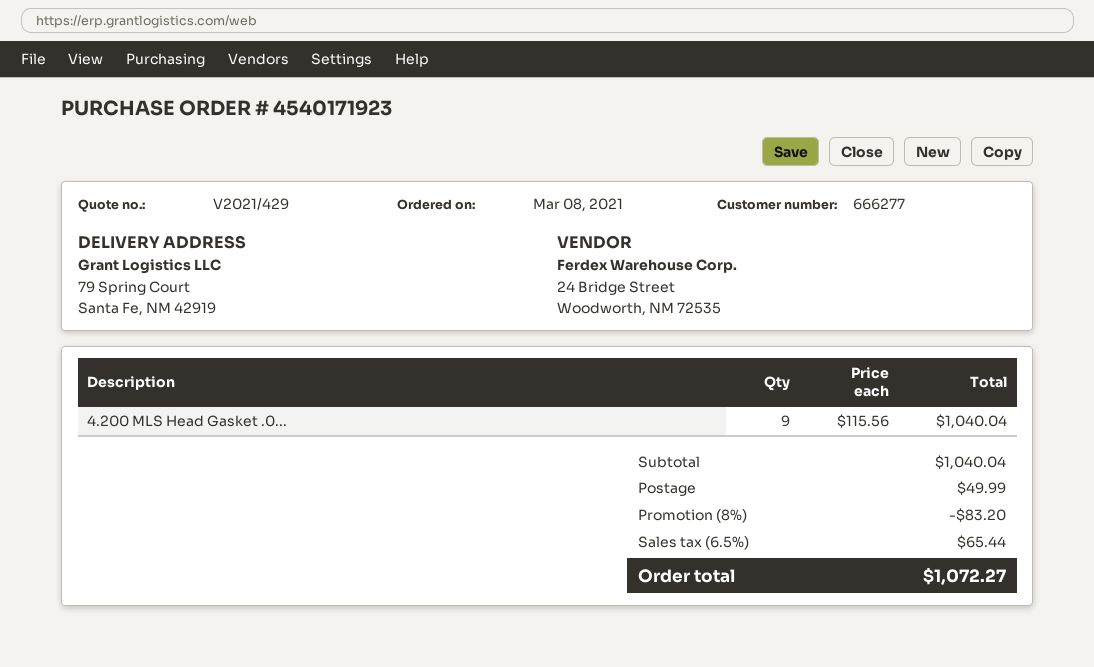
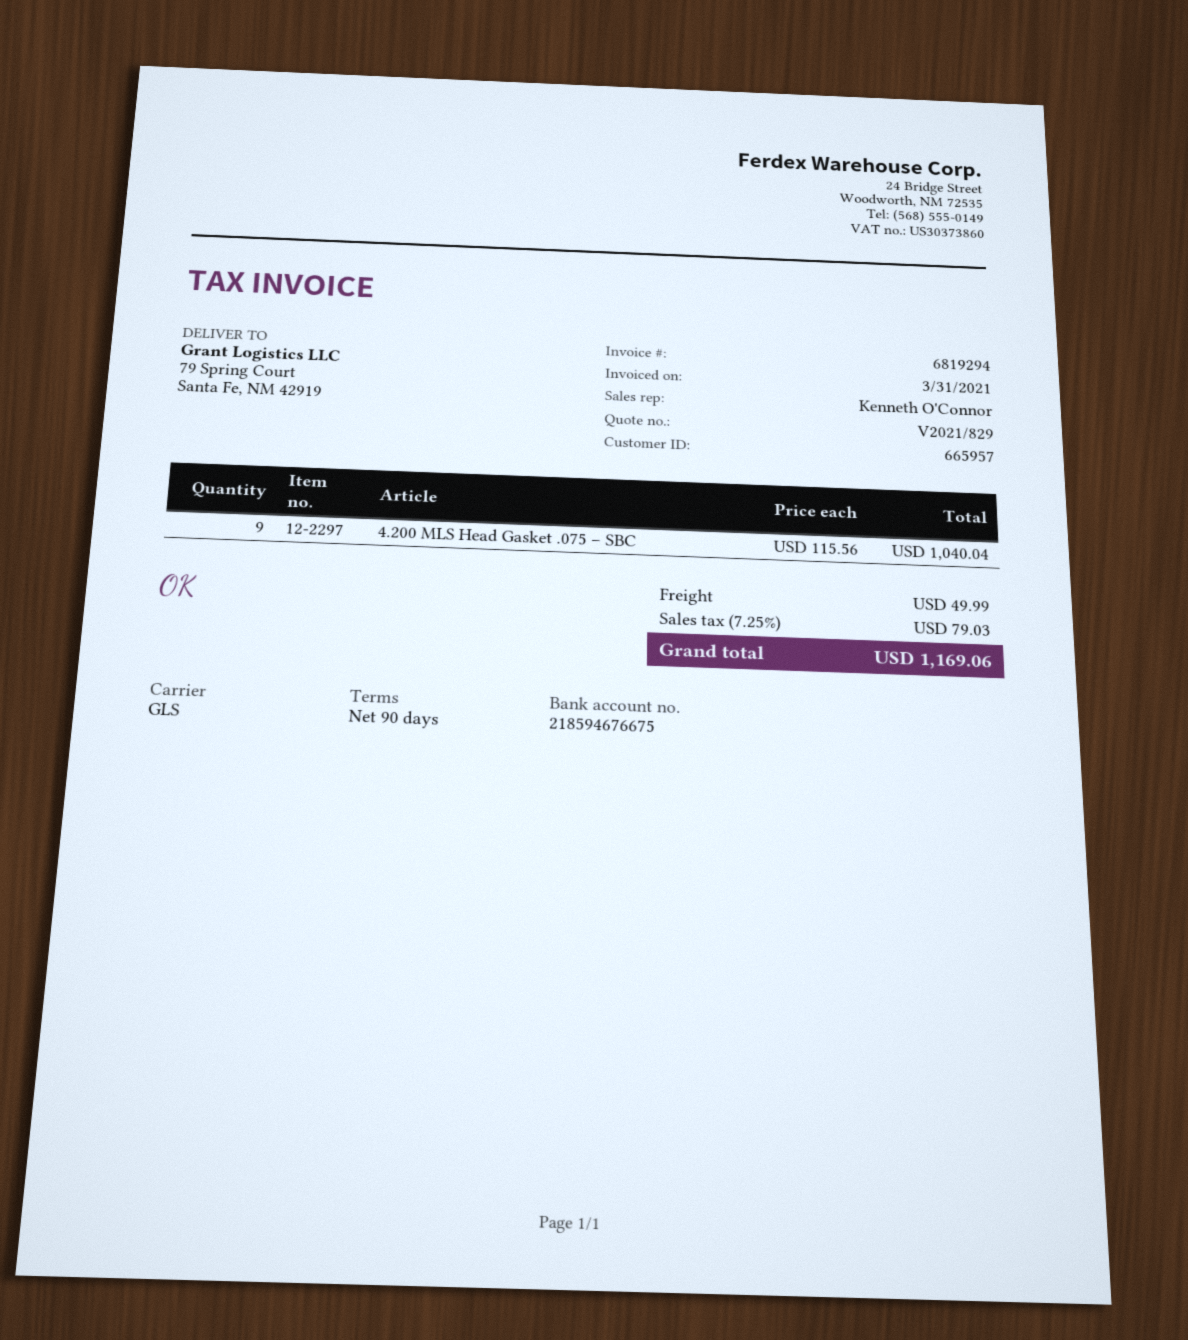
quote number: V2021/429 -> V2021/829
customer number: 666277 -> 665957
discount: 8% = 83.20 -> none
tax: 6.5% = 65.44 -> 7.25% = 79.03
total: 1072.27 -> 1169.06

